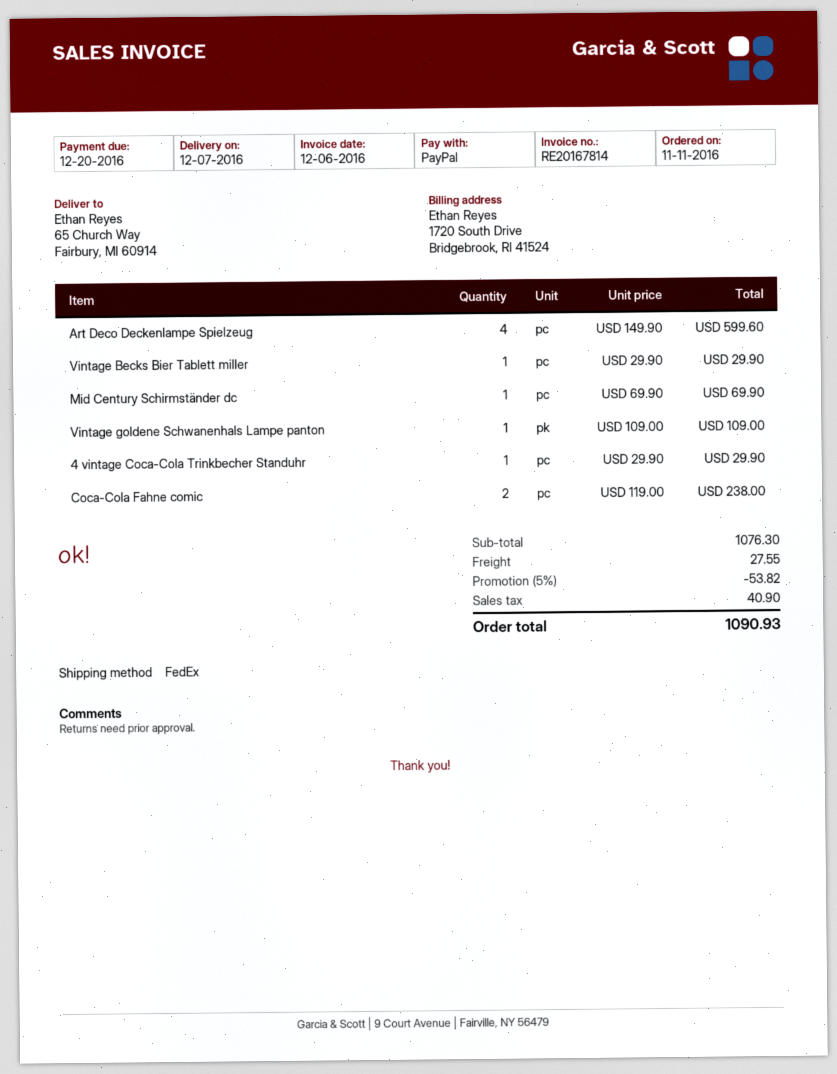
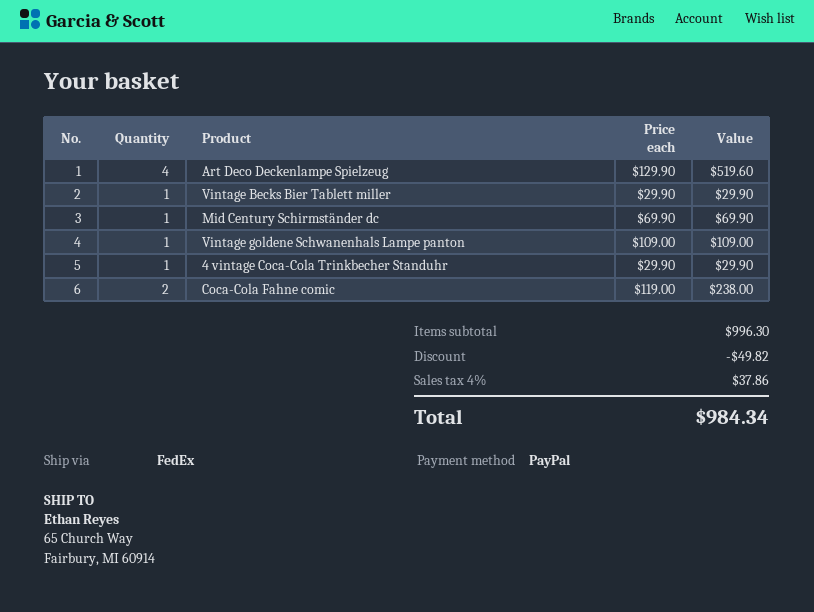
Art Deco Deckenlampe Spielzeug: 4 x 149.90 = 599.60 -> 4 x 129.90 = 519.60
subtotal: 1076.30 -> 996.30
discount: 53.82 -> 49.82
shipping: 27.55 -> none
tax: 40.90 -> 37.86
total: 1090.93 -> 984.34

